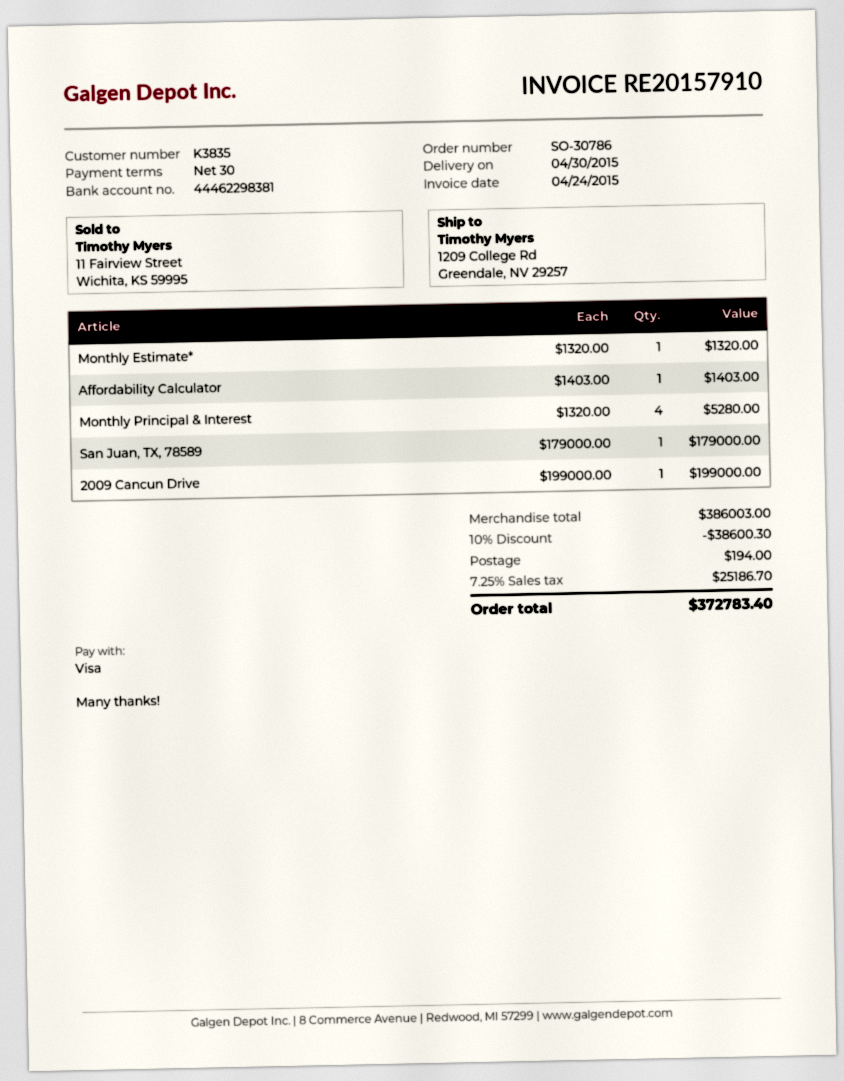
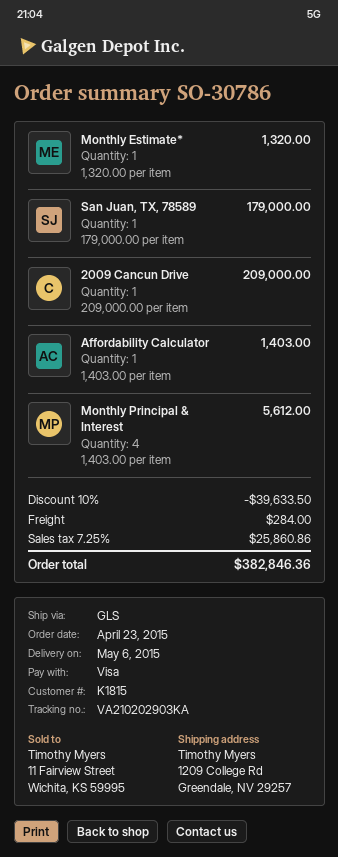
delivery date: 2015-04-30 -> 2015-05-06
customer number: K3835 -> K1815
Monthly Principal & Interest: 4 x 1320.00 = 5280.00 -> 4 x 1403.00 = 5612.00
2009 Cancun Drive: 1 x 199000.00 = 199000.00 -> 1 x 209000.00 = 209000.00
discount: 10% = 38600.30 -> 10% = 39633.50
shipping: 194.00 -> 284.00
tax: 7.25% = 25186.70 -> 7.25% = 25860.86
total: 372783.40 -> 382846.36

